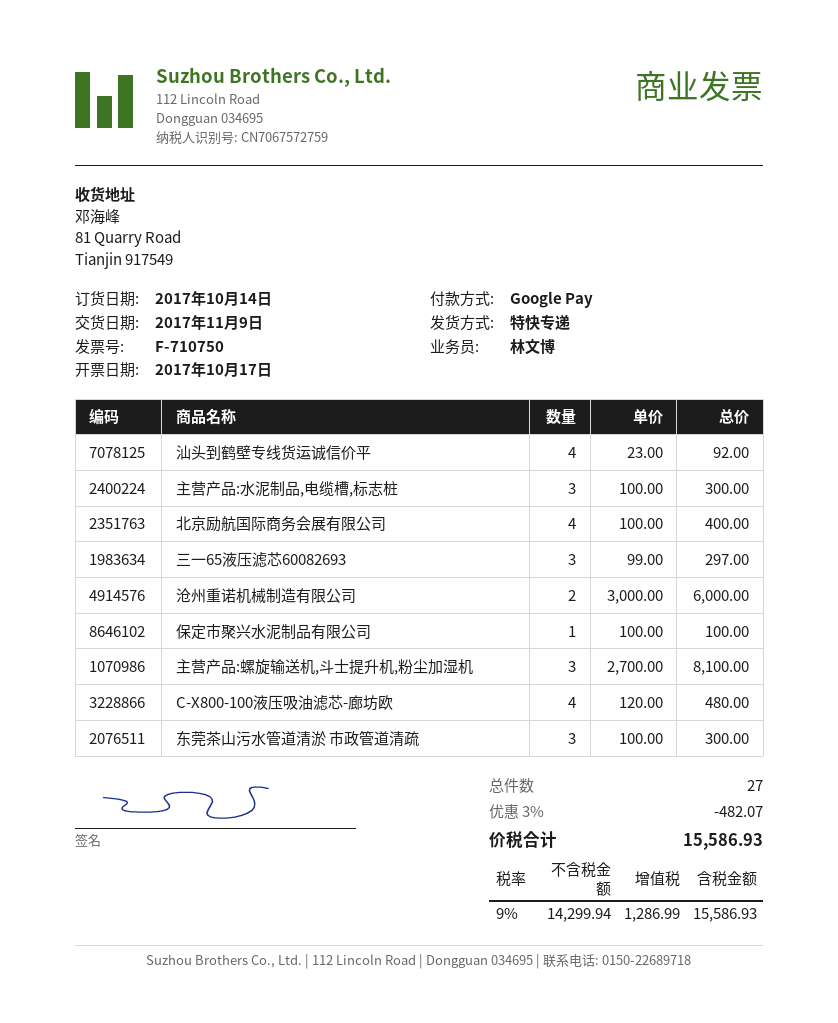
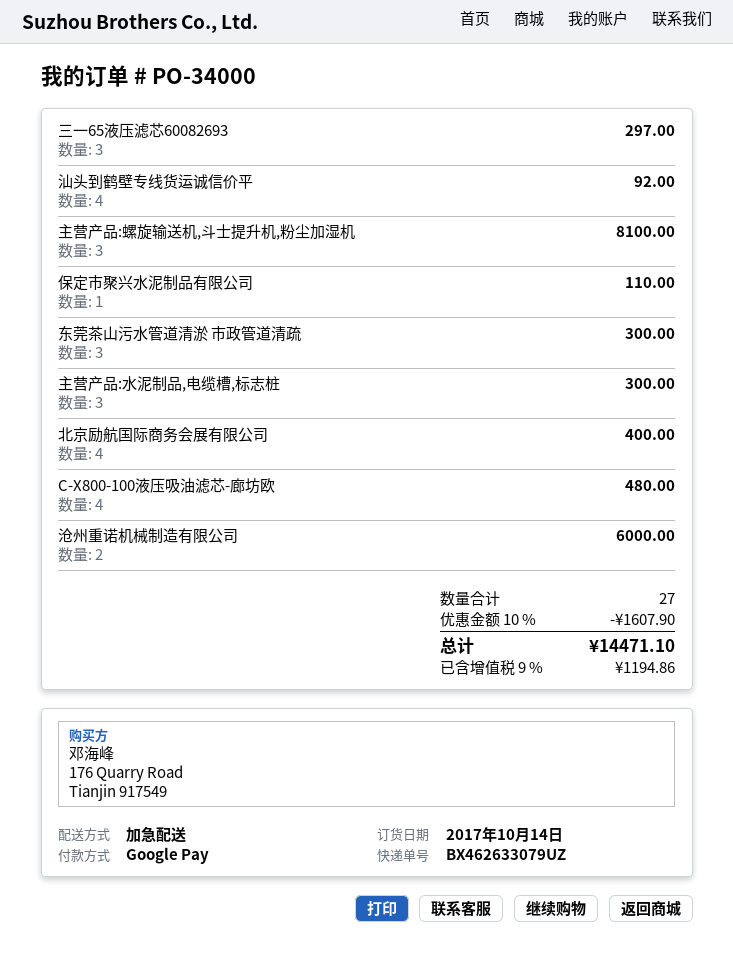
保定市聚兴水泥制品有限公司: 1 for 100.00 -> 1 for 110.00
discount: 3% = 482.07 -> 10% = 1607.90
tax: 9% = 1286.99 -> 9% = 1194.86
total: 15586.93 -> 14471.10

